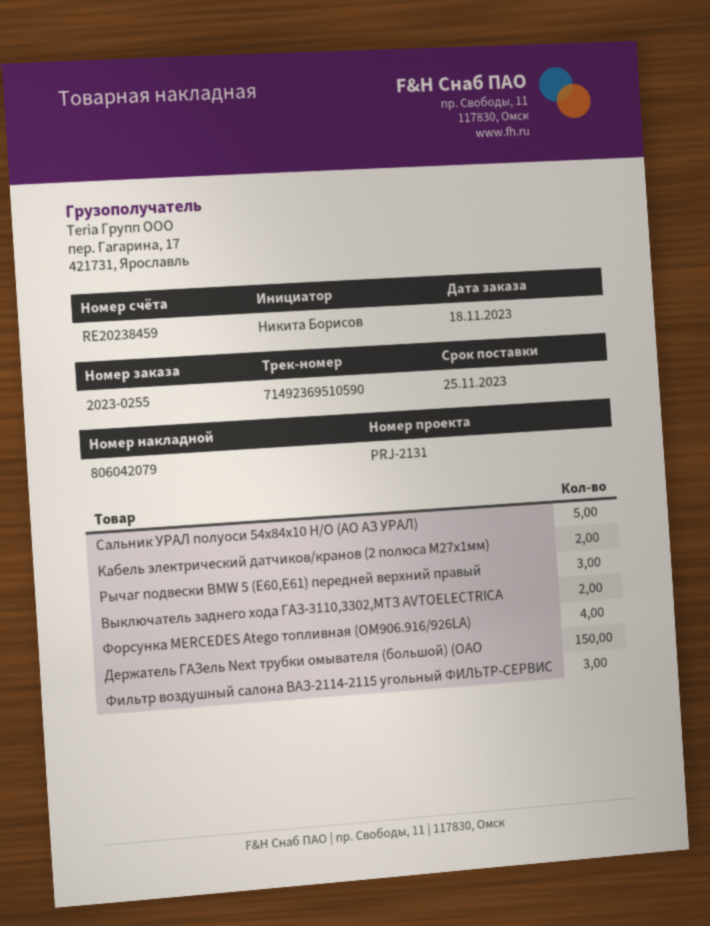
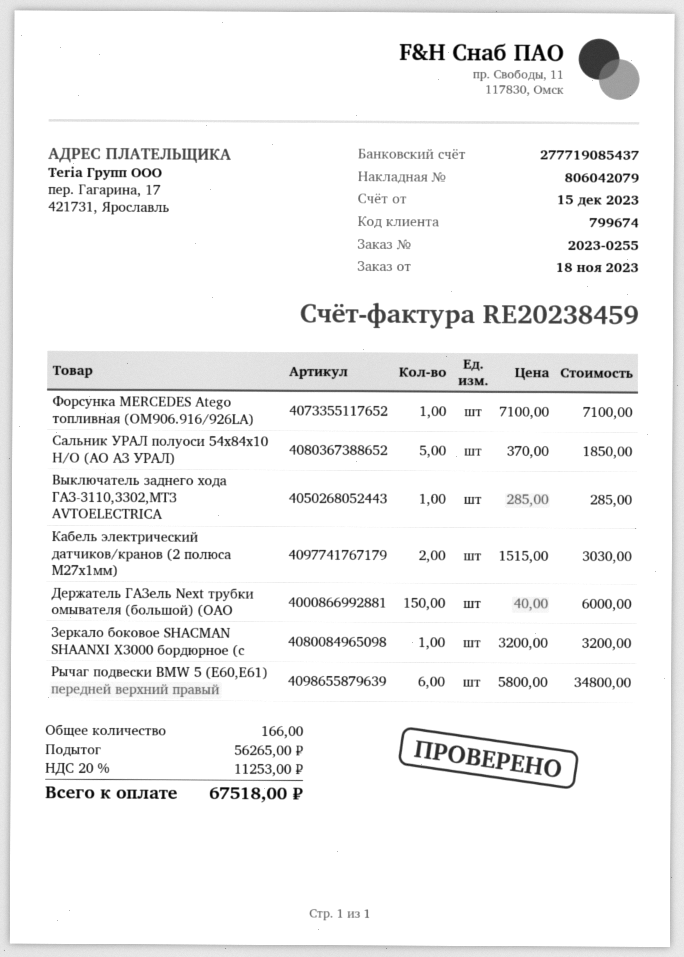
Рычаг подвески BMW 5 (E60,E61) передней верхний правый: 3 -> 6
Выключатель заднего хода ГАЗ-3110,3302,МТЗ AVTOELECTRICA: 2 -> 1
Форсунка MERCEDES Atego топливная (OM906.916/926LA): 4 -> 1
Фильтр воздушный салона ВАЗ-2114-2115 угольный ФИЛЬТР-СЕРВИС: 3 -> none
Зеркало боковое SHACMAN SHAANXI X3000 бордюрное (с: none -> 1

